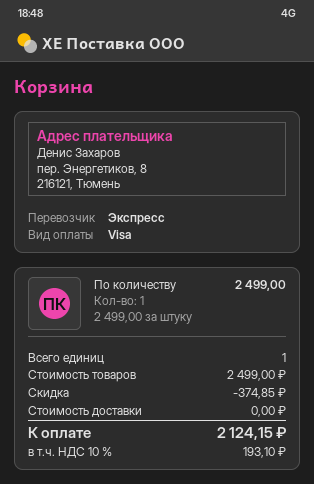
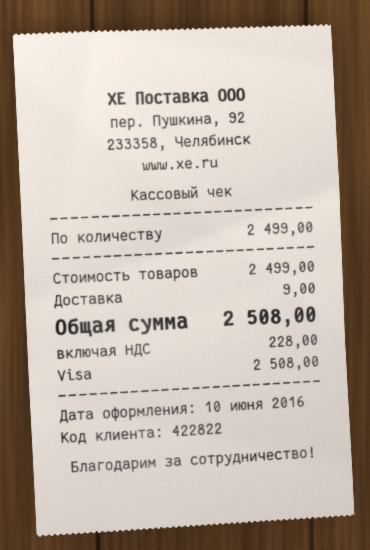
discount: 374.85 -> none
shipping: 0.00 -> 9.00
tax: 193.10 -> 228.00
total: 2124.15 -> 2508.00

